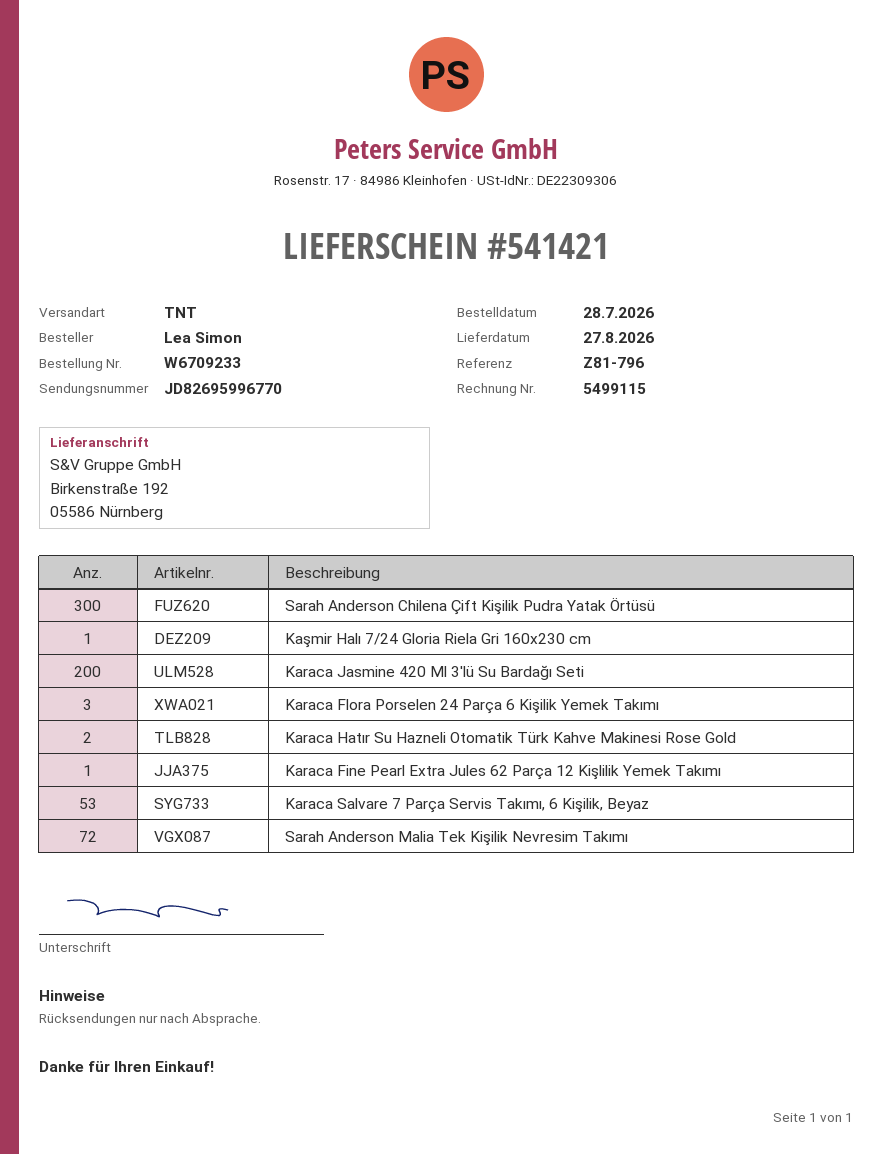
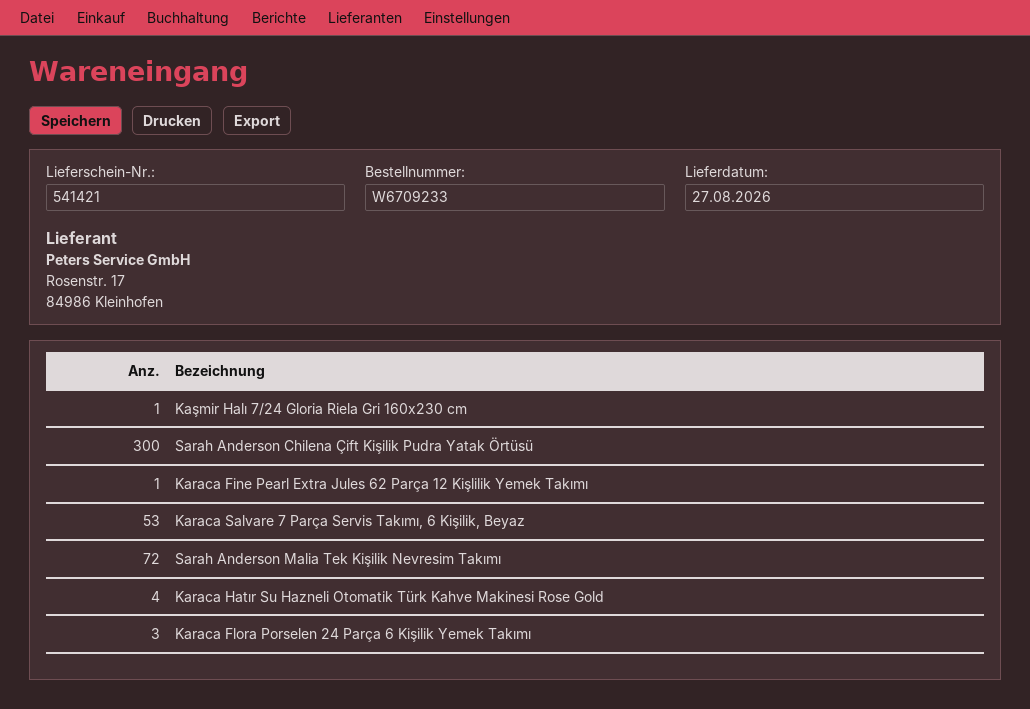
Karaca Jasmine 420 Ml 3'lü Su Bardağı Seti: 200 -> none
Karaca Hatır Su Hazneli Otomatik Türk Kahve Makinesi Rose Gold: 2 -> 4

